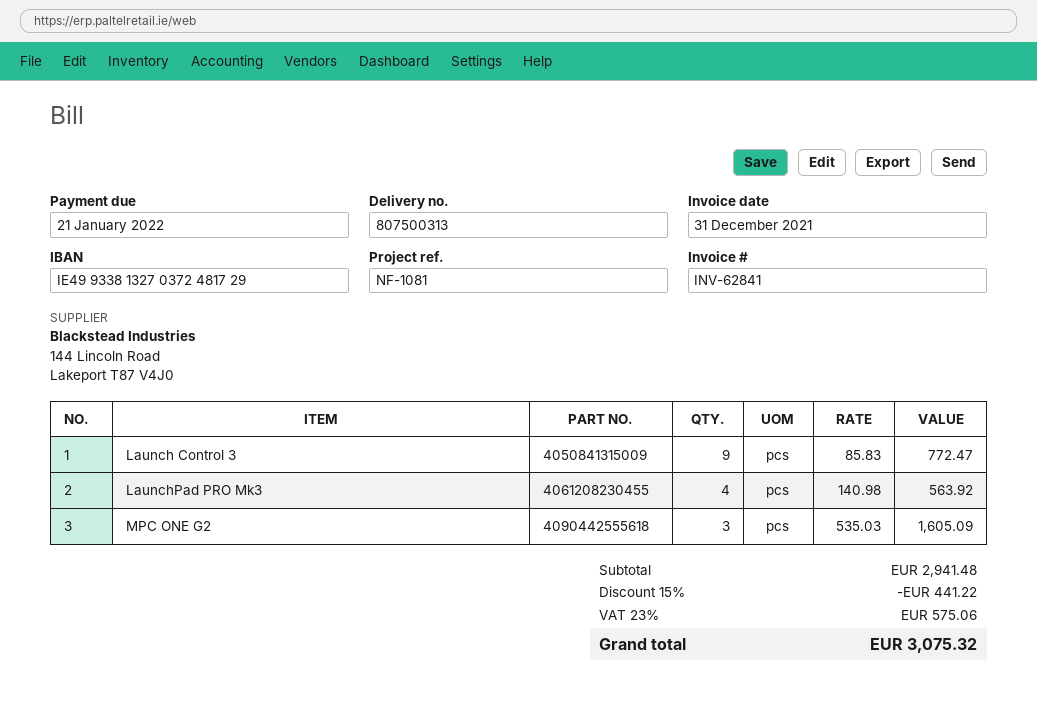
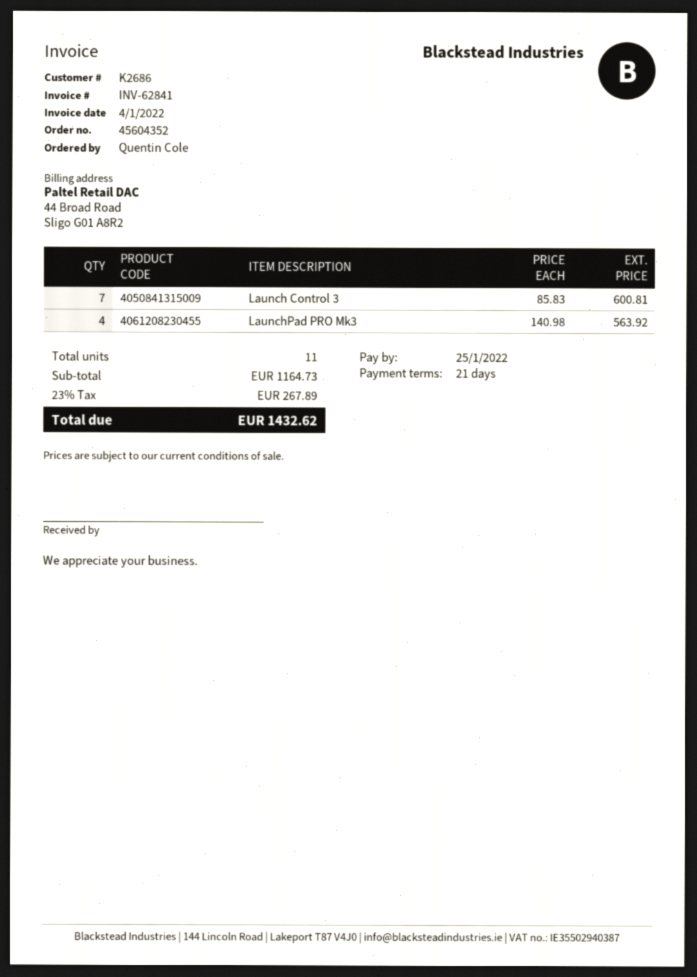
invoice date: 2021-12-31 -> 2022-01-04
due date: 2022-01-21 -> 2022-01-25
Launch Control 3: 9 x 85.83 = 772.47 -> 7 x 85.83 = 600.81
MPC ONE G2: 3 x 535.03 = 1605.09 -> none
subtotal: 2941.48 -> 1164.73
discount: 15% = 441.22 -> none
tax: 23% = 575.06 -> 23% = 267.89
total: 3075.32 -> 1432.62

